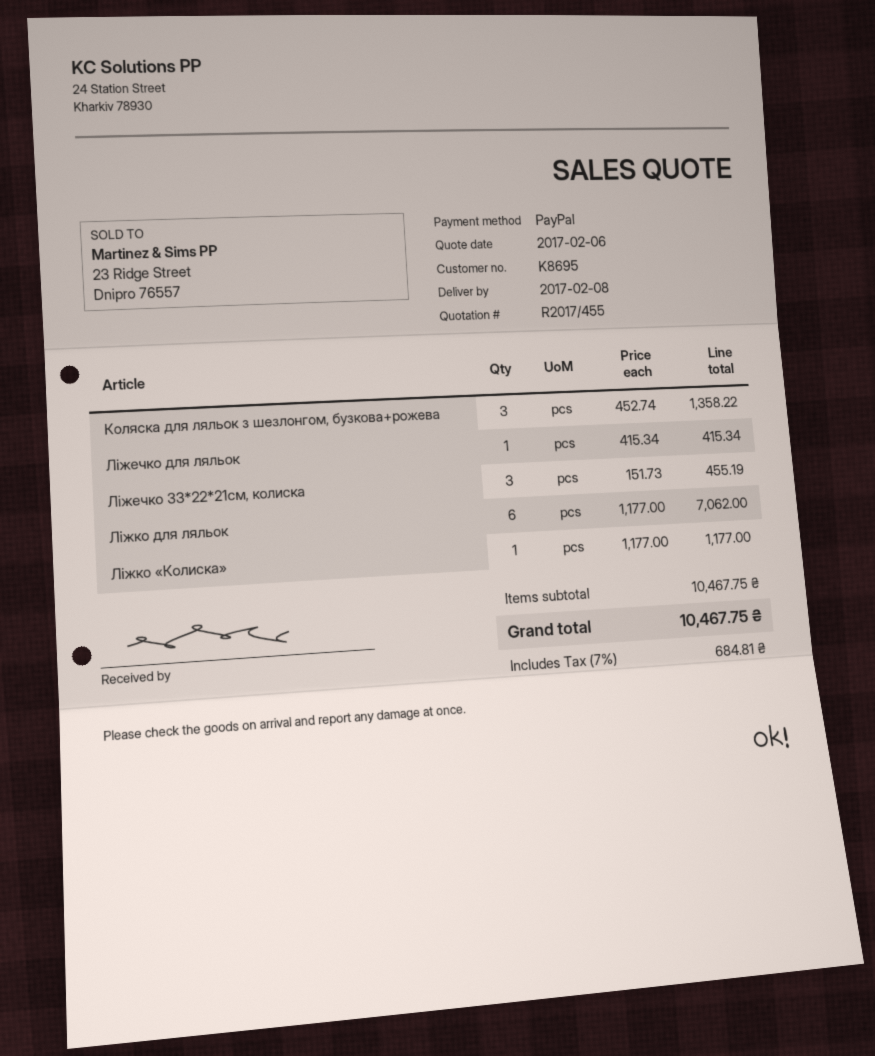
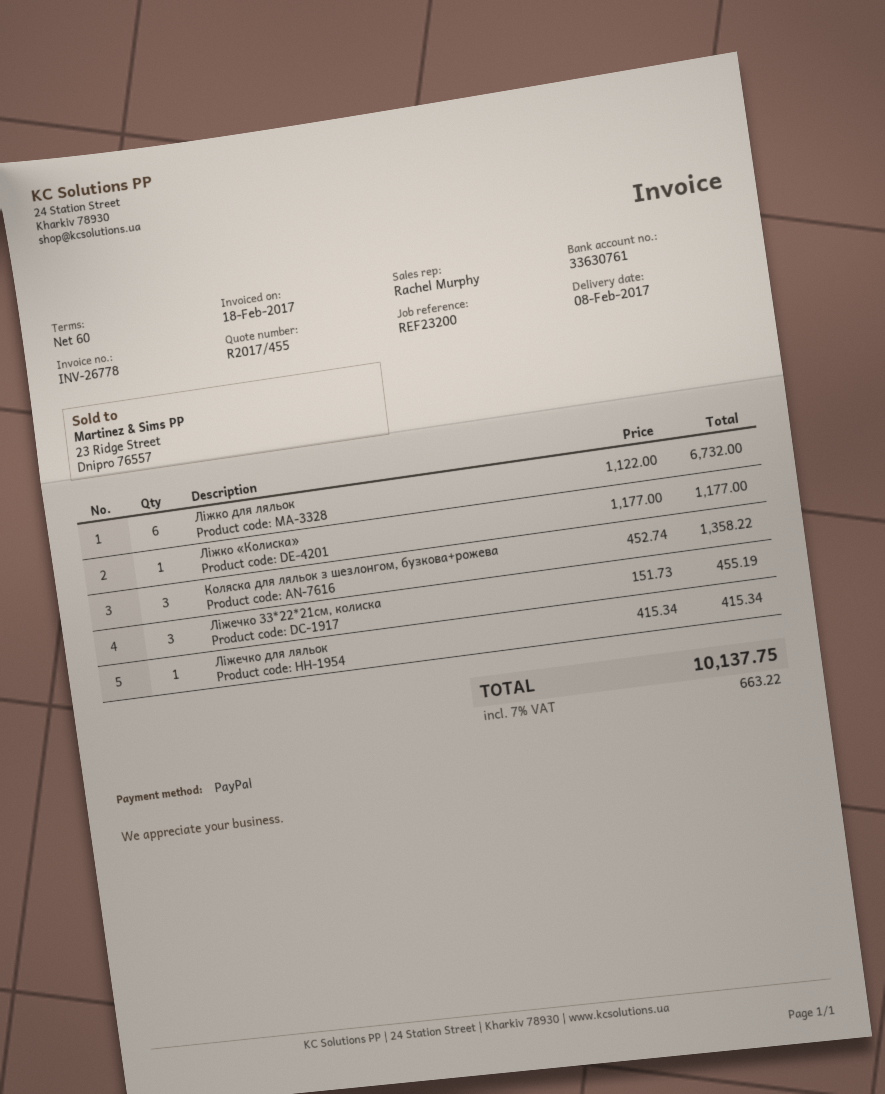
Ліжко для ляльок: 6 x 1177.00 = 7062.00 -> 6 x 1122.00 = 6732.00
tax: 7% = 684.81 -> 7% = 663.22
total: 10467.75 -> 10137.75

